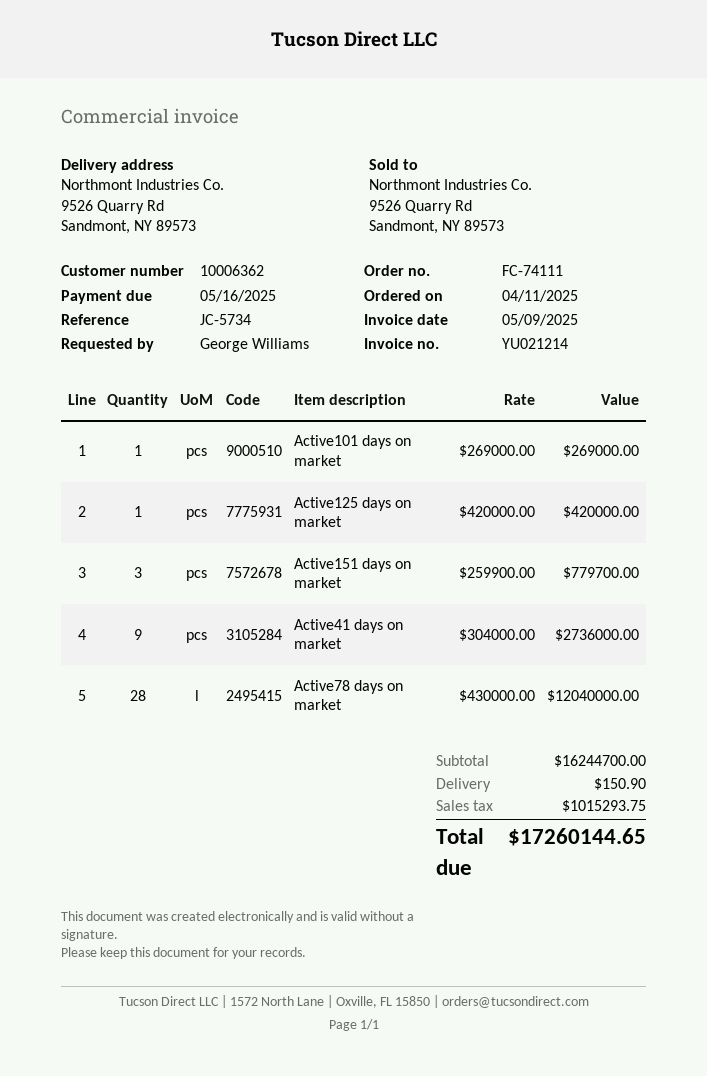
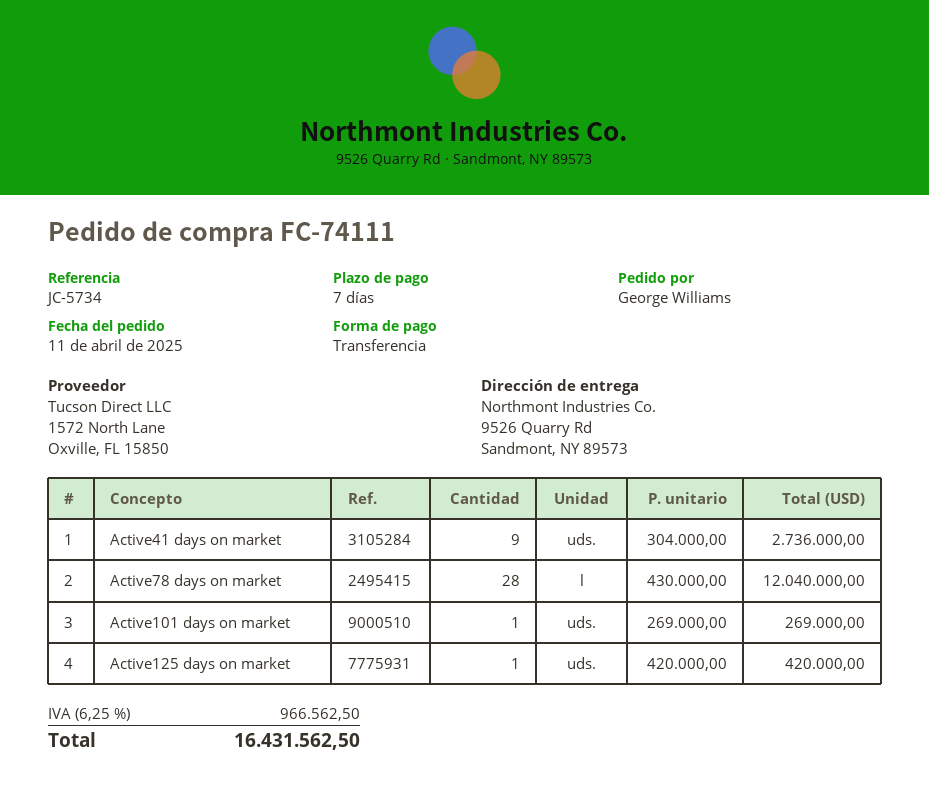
Active151 days on market: 3 x 259900.00 = 779700.00 -> none
shipping: 150.90 -> none
tax: 1015293.75 -> 966562.50
total: 17260144.65 -> 16431562.50

